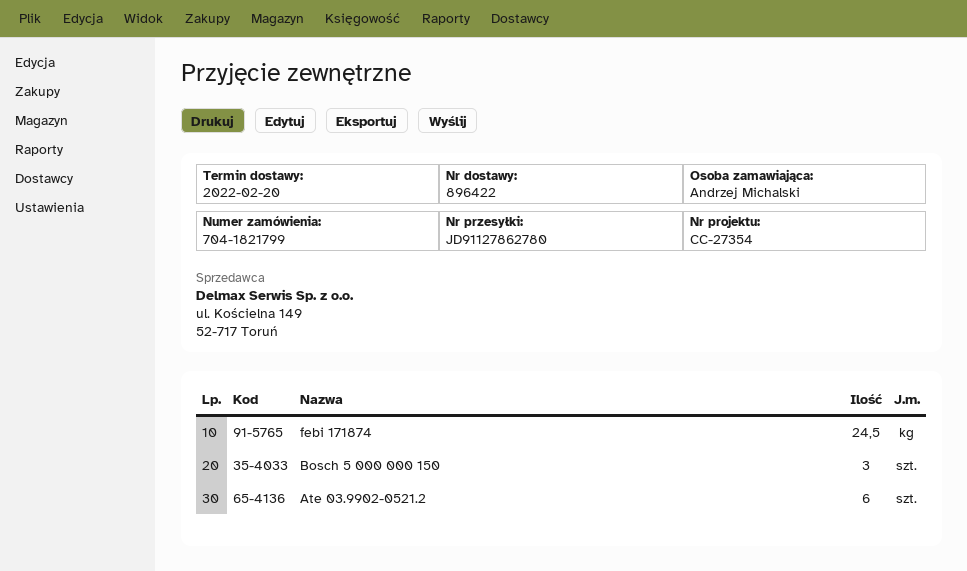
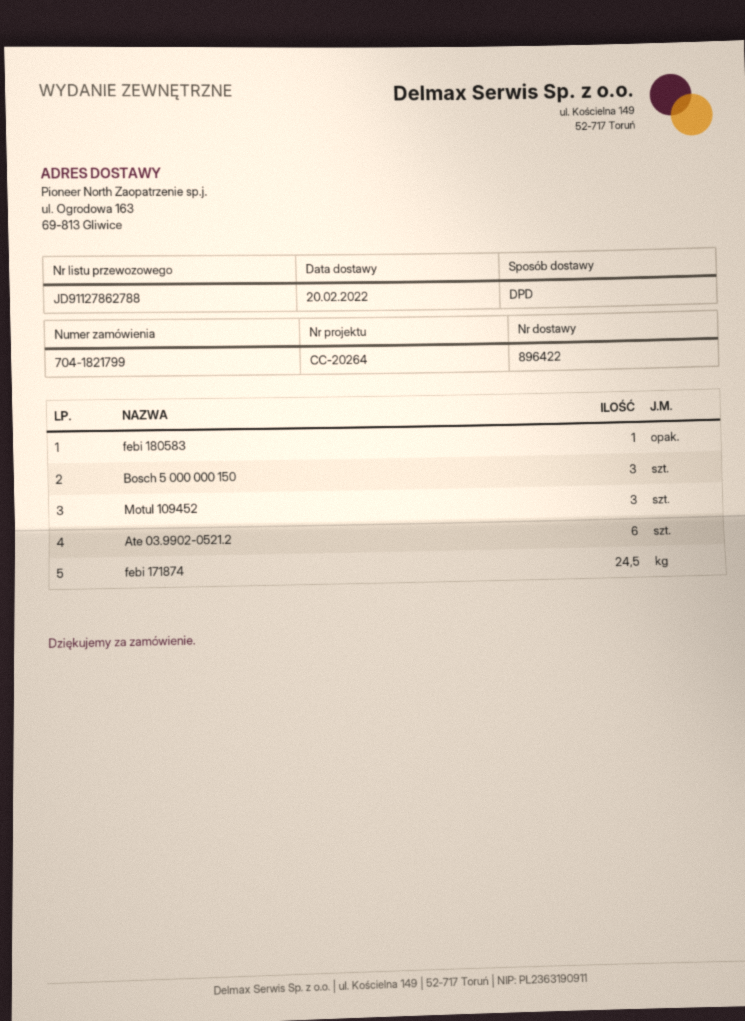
reference: CC-27354 -> CC-20264
tracking number: JD91127862780 -> JD91127862788
febi 180583: none -> 1
Motul 109452: none -> 3

